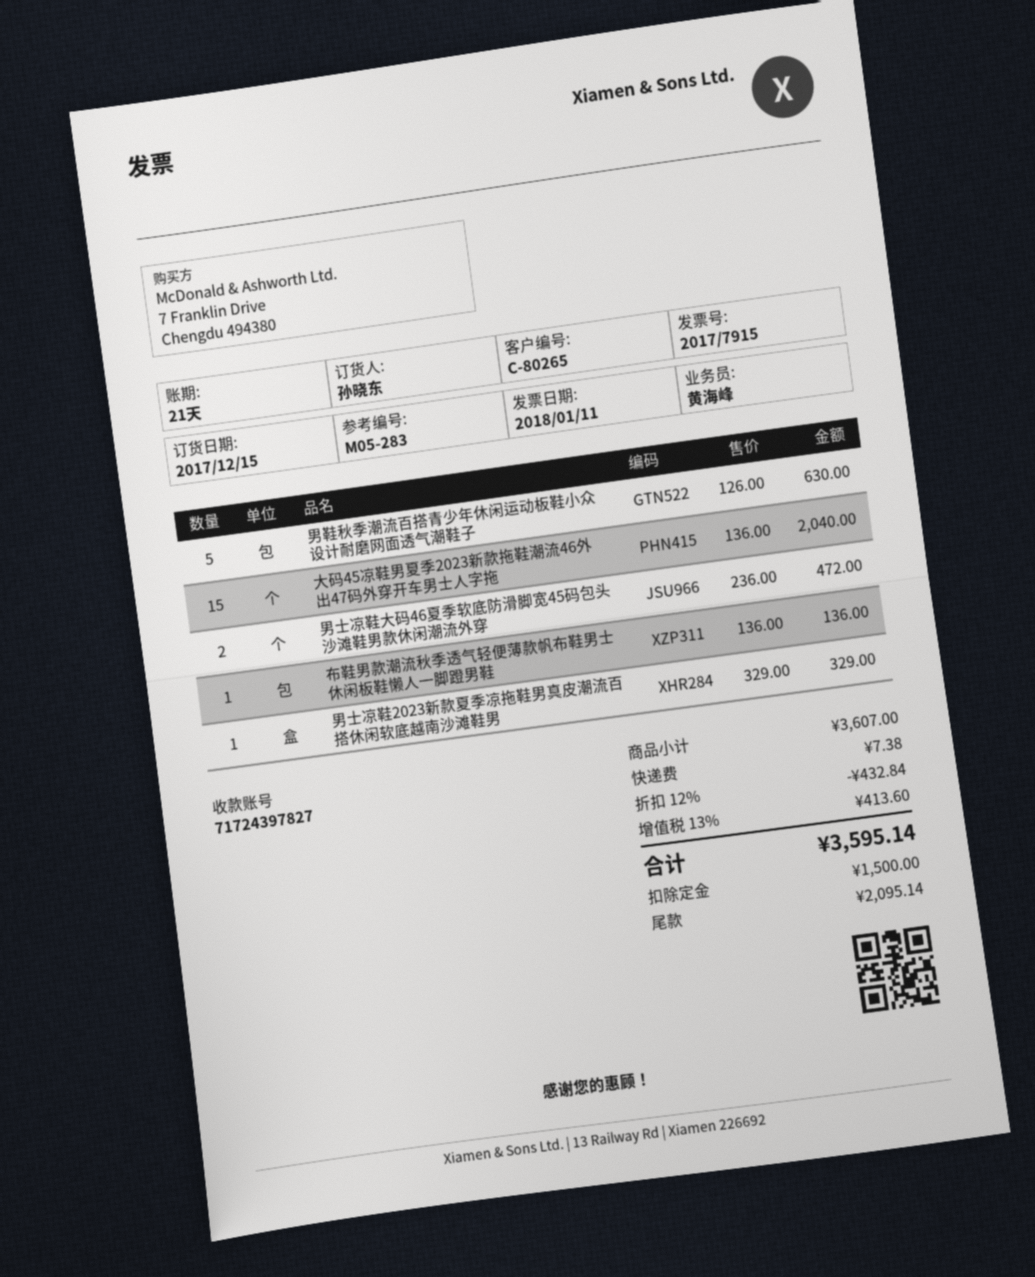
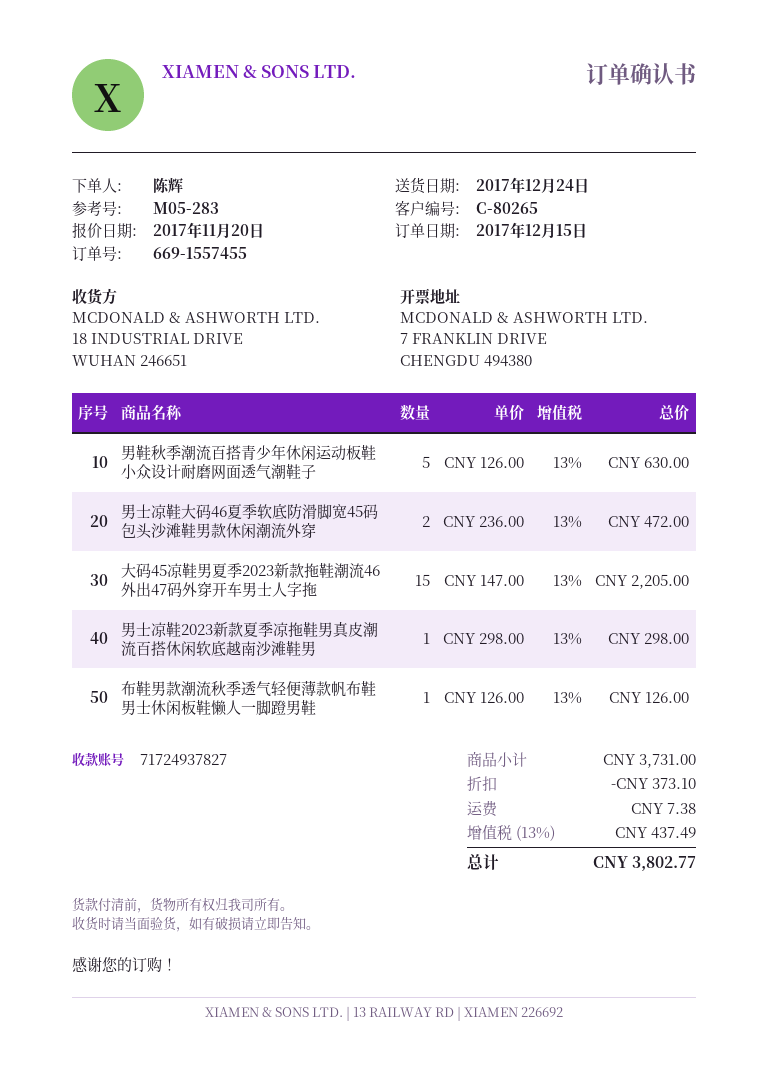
ordered by: 孙晓东 -> 陈辉
bank account: 71724397827 -> 71724937827
大码45凉鞋男夏季2023新款拖鞋潮流46外出47码外穿开车男士人字拖: 15 x 136.00 = 2040.00 -> 15 x 147.00 = 2205.00
布鞋男款潮流秋季透气轻便薄款帆布鞋男士休闲板鞋懒人一脚蹬男鞋: 1 x 136.00 = 136.00 -> 1 x 126.00 = 126.00
男士凉鞋2023新款夏季凉拖鞋男真皮潮流百搭休闲软底越南沙滩鞋男: 1 x 329.00 = 329.00 -> 1 x 298.00 = 298.00
subtotal: 3607.00 -> 3731.00
discount: 432.84 -> 373.10
tax: 13% = 413.60 -> 13% = 437.49
total: 3595.14 -> 3802.77

